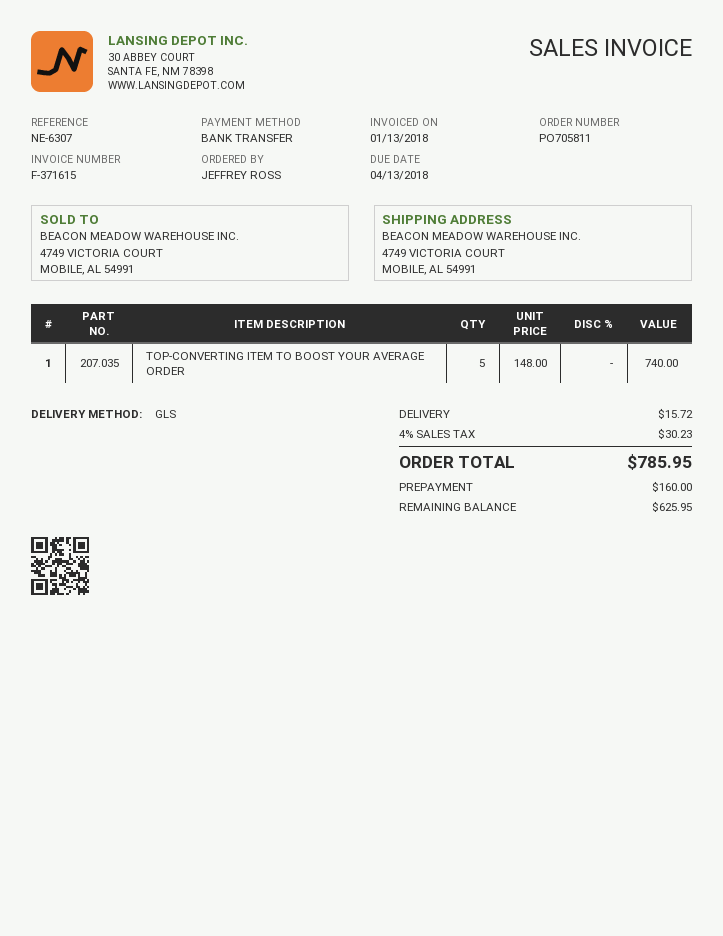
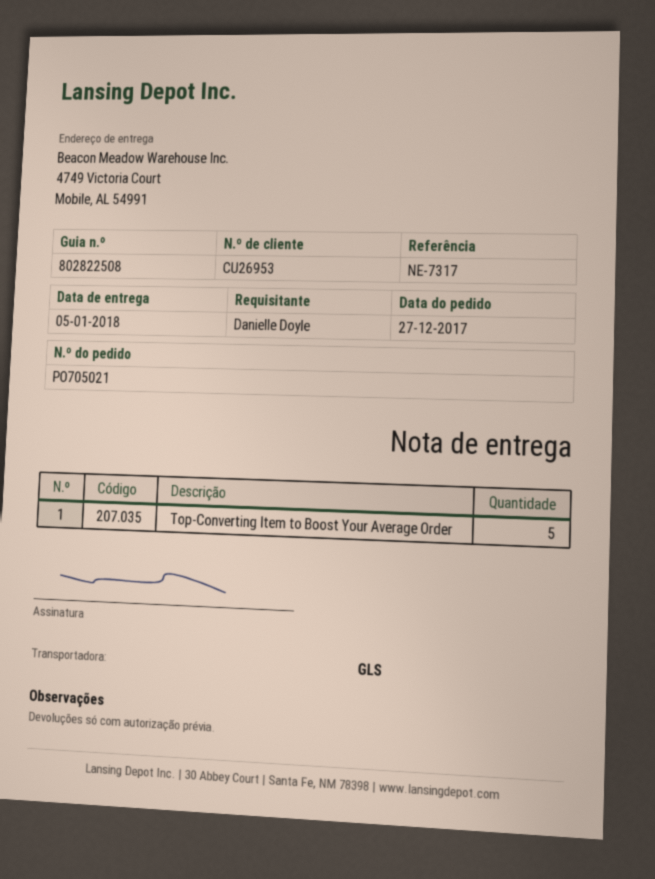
order number: PO705811 -> PO705021
reference: NE-6307 -> NE-7317
ordered by: JEFFREY ROSS -> Danielle Doyle

